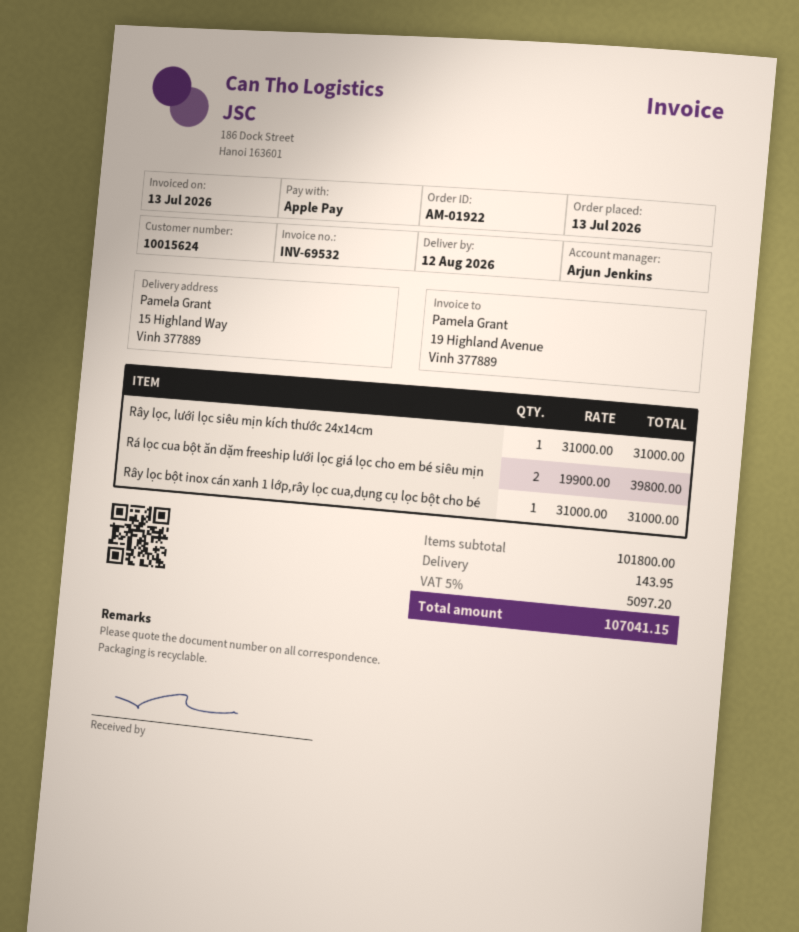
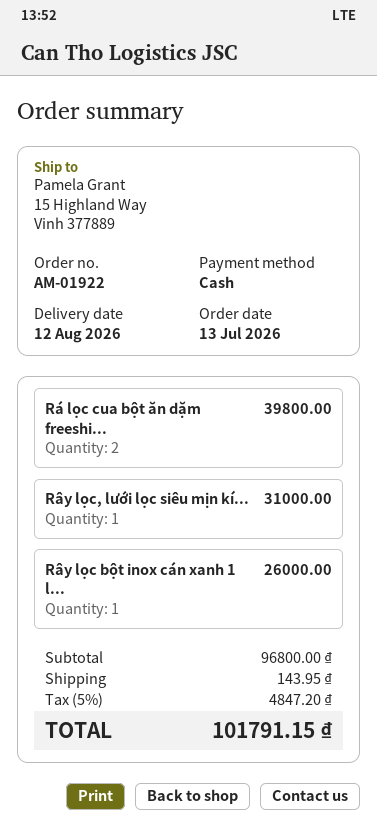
payment method: Apple Pay -> cash
Rây lọc bột inox cán xanh 1 lớp,rây lọc cua,dụng cụ lọc bột cho bé: 1 for 31000.00 -> 1 for 26000.00
subtotal: 101800.00 -> 96800.00
tax: 5% = 5097.20 -> 5% = 4847.20
total: 107041.15 -> 101791.15

